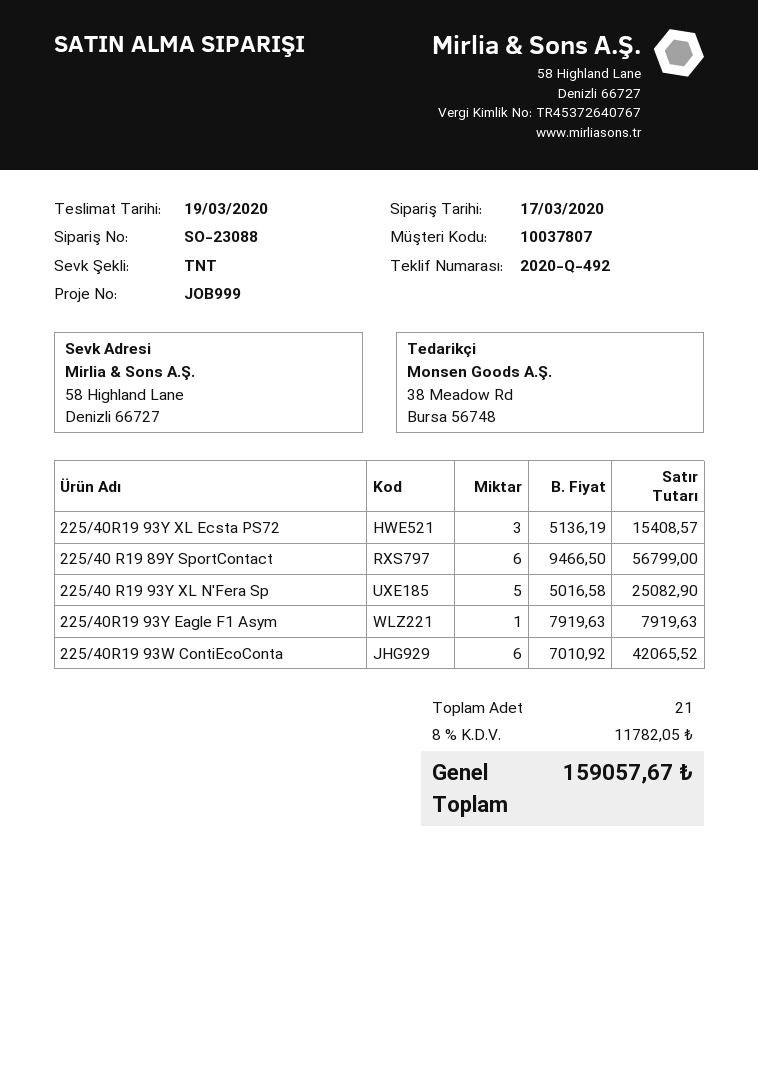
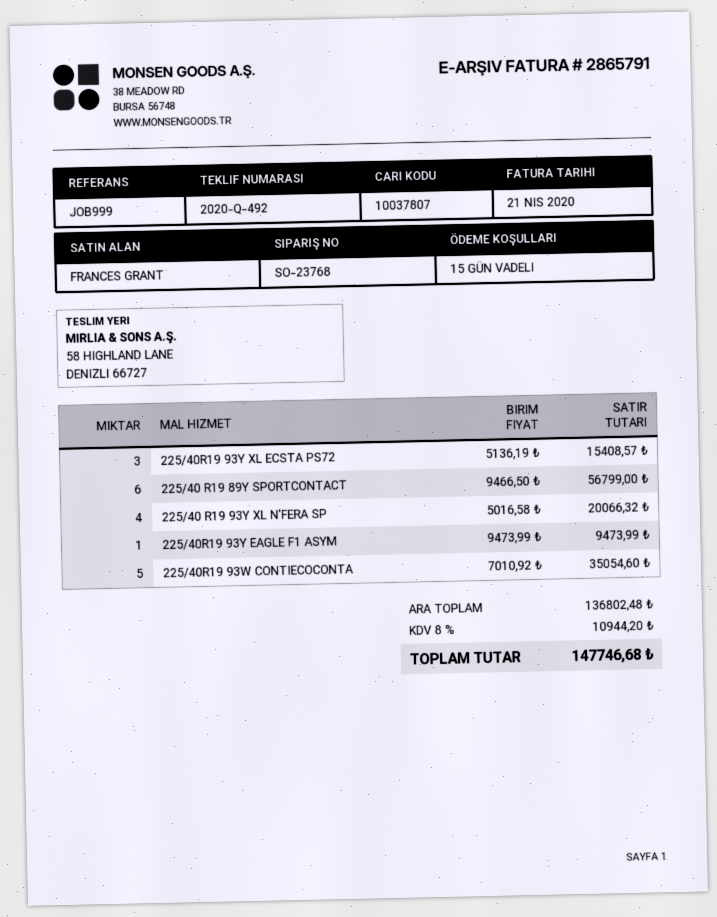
order number: SO-23088 -> SO-23768
225/40 R19 93Y XL N'Fera Sp: 5 x 5016.58 = 25082.90 -> 4 x 5016.58 = 20066.32
225/40R19 93Y Eagle F1 Asym: 1 x 7919.63 = 7919.63 -> 1 x 9473.99 = 9473.99
225/40R19 93W ContiEcoConta: 6 x 7010.92 = 42065.52 -> 5 x 7010.92 = 35054.60
tax: 8% = 11782.05 -> 8% = 10944.20
total: 159057.67 -> 147746.68

